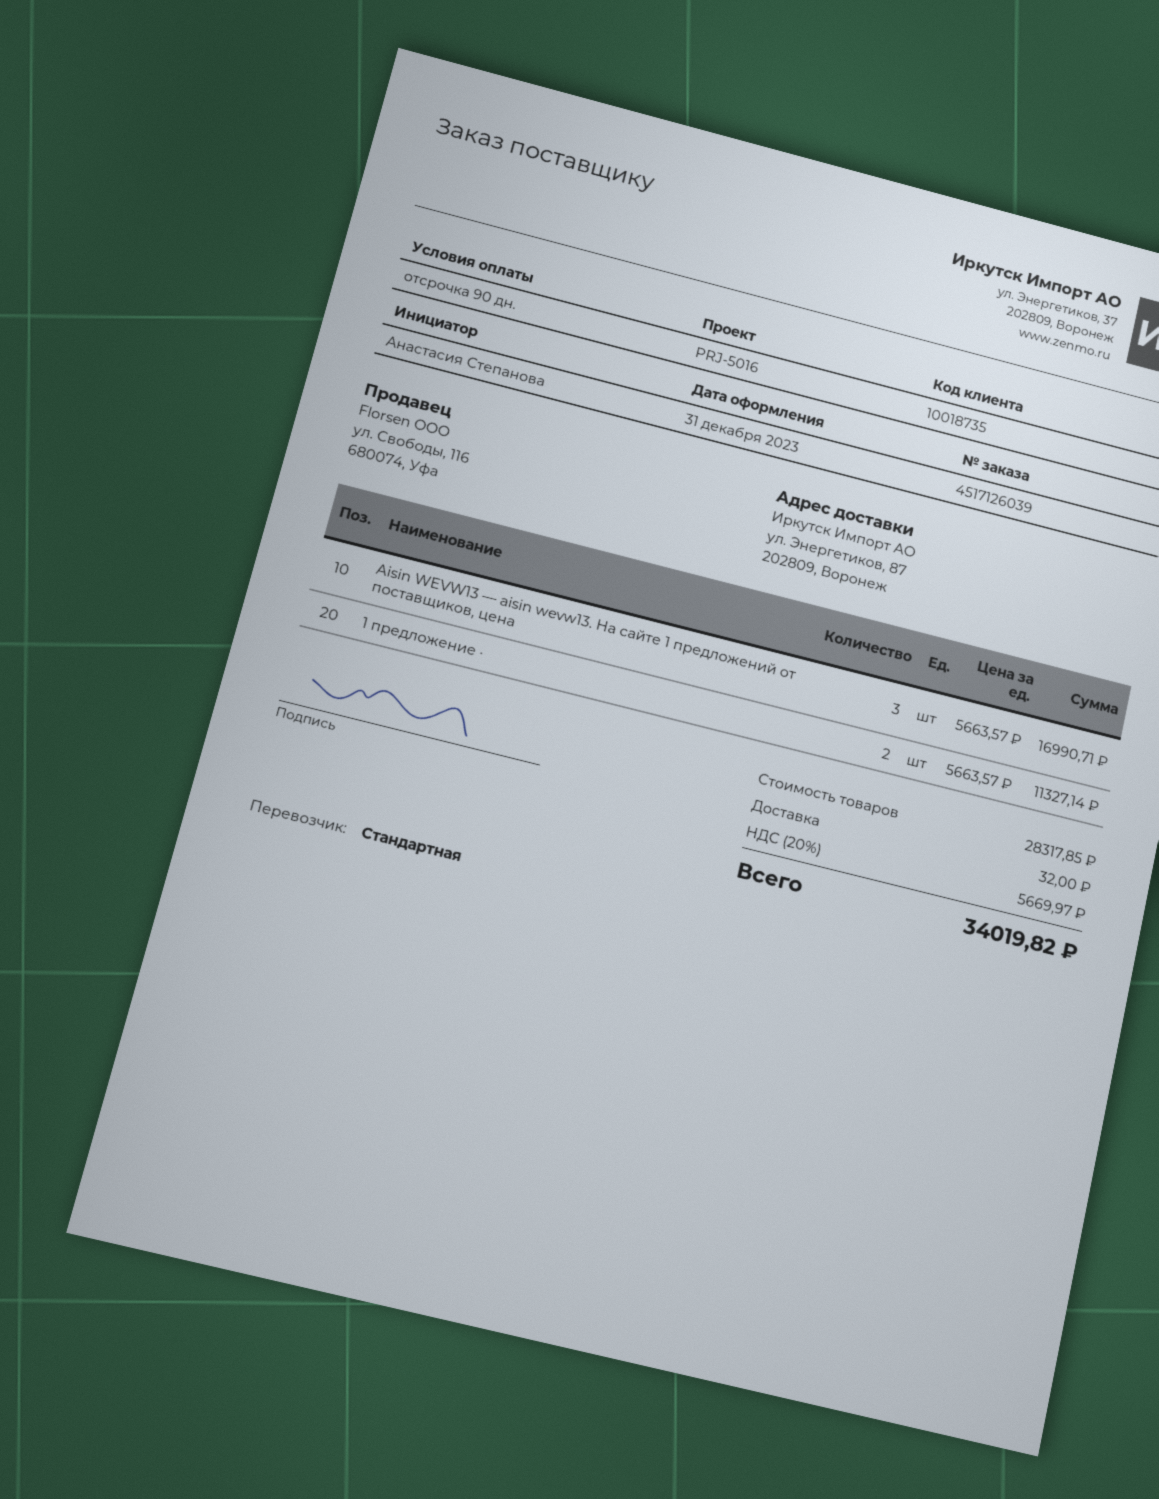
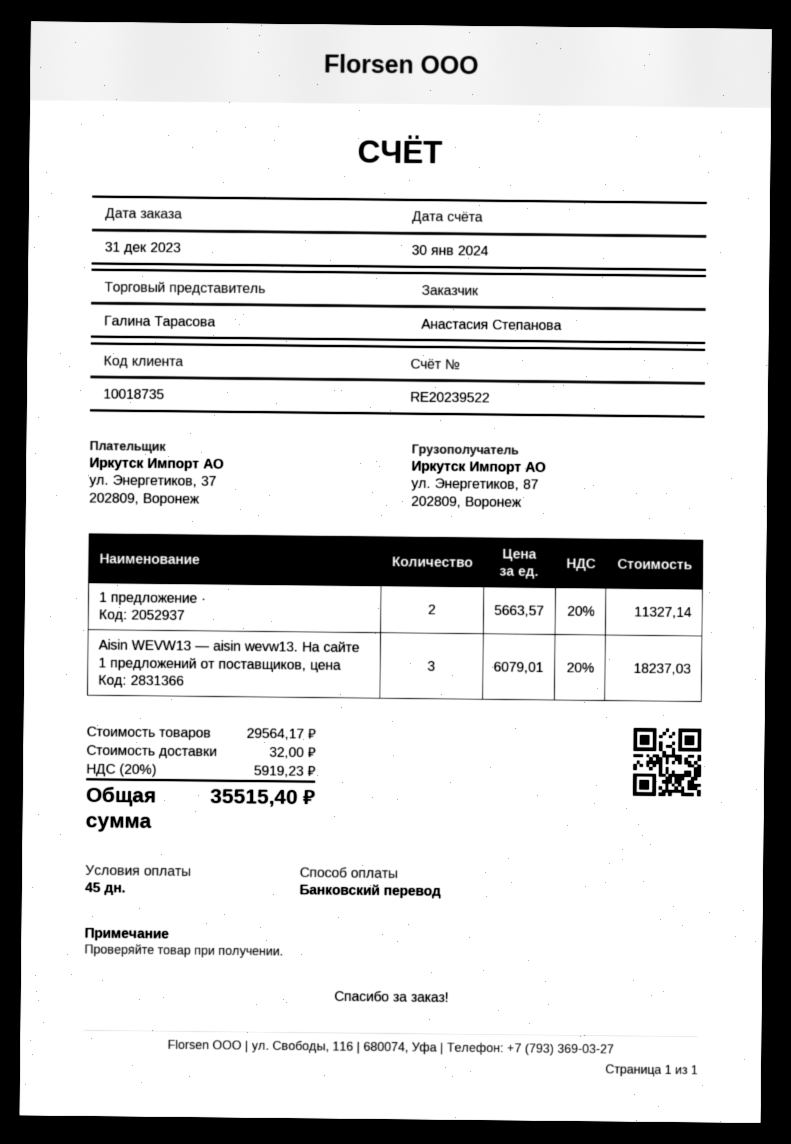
payment terms: 90 days -> 45 days
Aisin WEVW13 — aisin wevw13. На сайте 1 предложений от поставщиков, цена: 3 x 5663.57 = 16990.71 -> 3 x 6079.01 = 18237.03
subtotal: 28317.85 -> 29564.17
tax: 20% = 5669.97 -> 20% = 5919.23
total: 34019.82 -> 35515.40

